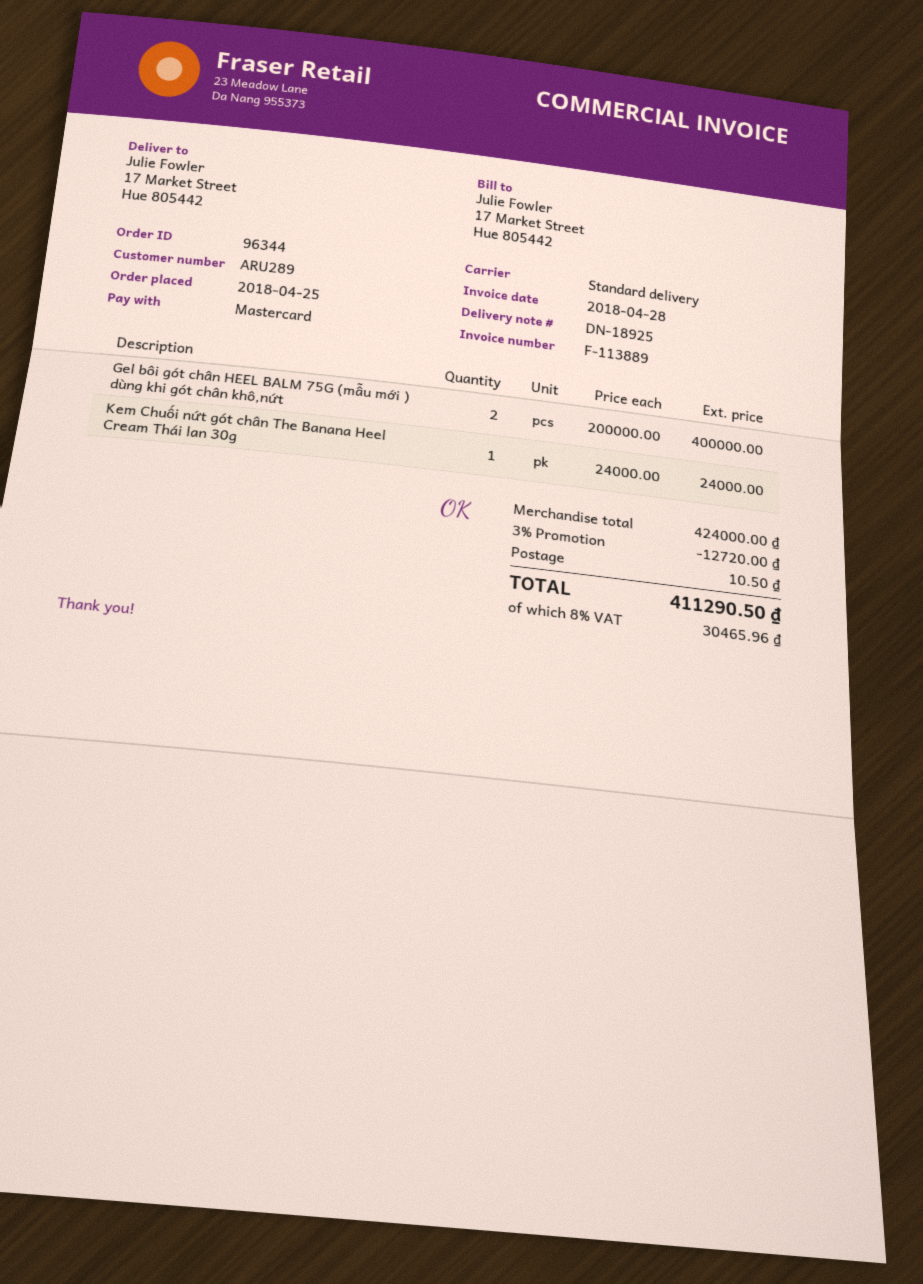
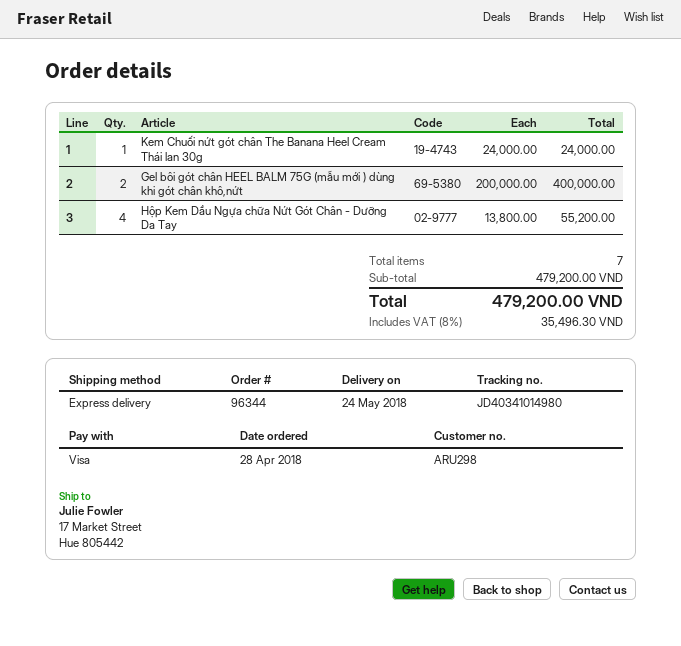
order date: 2018-04-25 -> 2018-04-28
customer number: ARU289 -> ARU298
payment method: Mastercard -> Visa
shipping method: standard -> express
Hộp Kem Dầu Ngựa chữa Nứt Gót Chân - Dưỡng Da Tay: none -> 4 x 13800.00 = 55200.00
subtotal: 424000.00 -> 479200.00
discount: 3% = 12720.00 -> none
shipping: 10.50 -> none
tax: 8% = 30465.96 -> 8% = 35496.30
total: 411290.50 -> 479200.00

